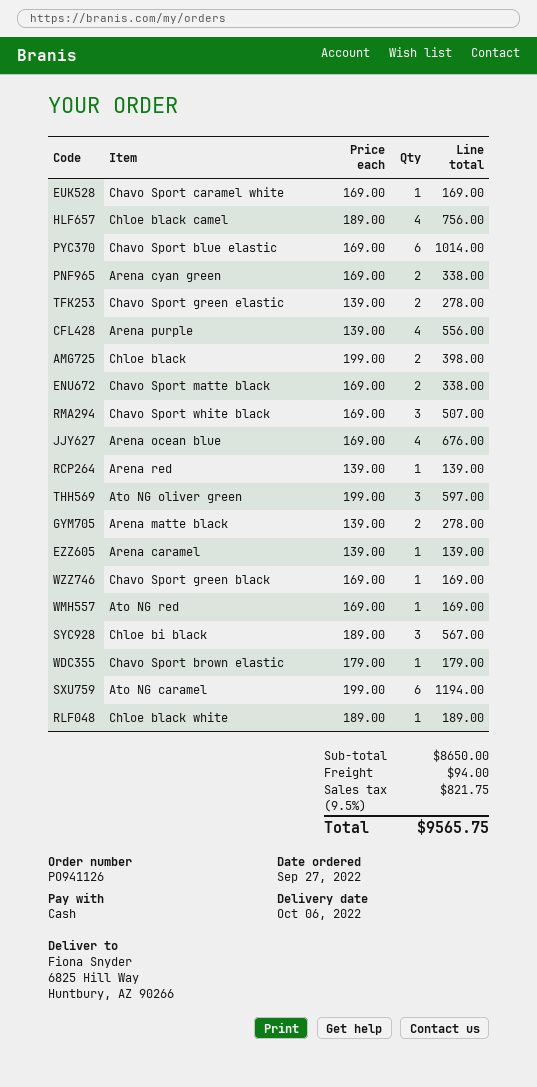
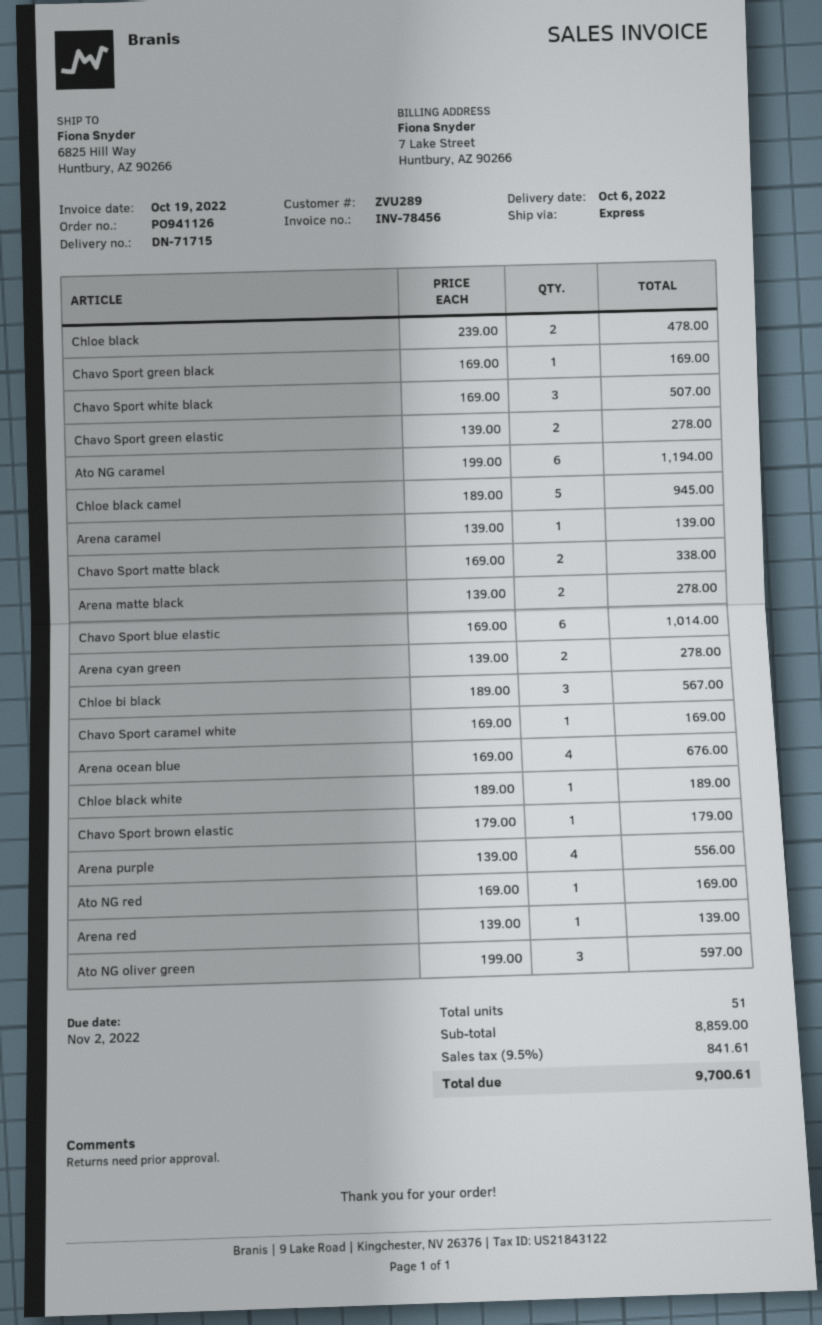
Chloe black camel: 4 x 189.00 = 756.00 -> 5 x 189.00 = 945.00
Arena cyan green: 2 x 169.00 = 338.00 -> 2 x 139.00 = 278.00
Chloe black: 2 x 199.00 = 398.00 -> 2 x 239.00 = 478.00
subtotal: 8650.00 -> 8859.00
shipping: 94.00 -> none
tax: 9.5% = 821.75 -> 9.5% = 841.61
total: 9565.75 -> 9700.61

